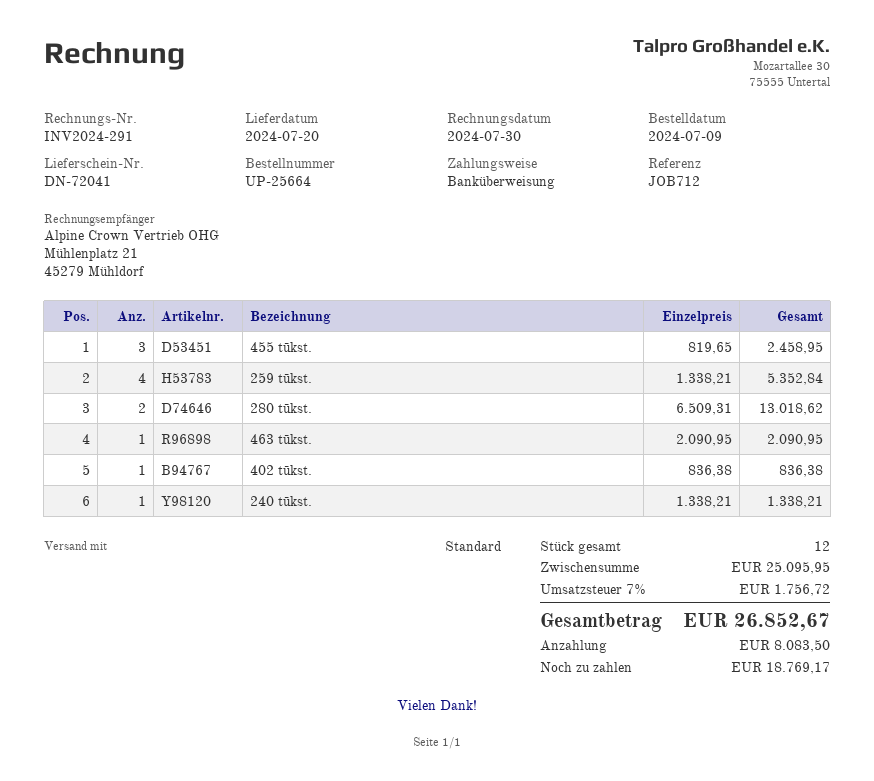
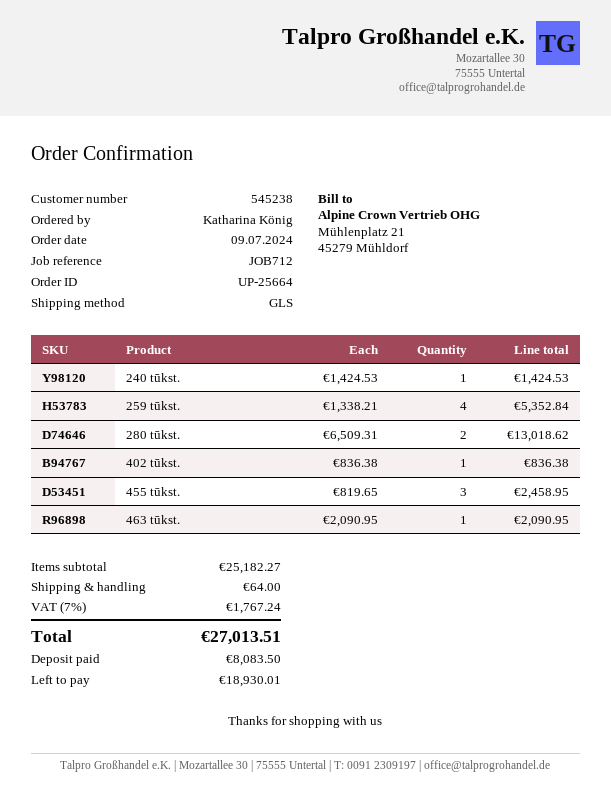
shipping method: standard -> GLS
240 tūkst.: 1 x 1338.21 = 1338.21 -> 1 x 1424.53 = 1424.53
subtotal: 25095.95 -> 25182.27
shipping: none -> 64.00
tax: 7% = 1756.72 -> 7% = 1767.24
total: 26852.67 -> 27013.51
balance: 18769.17 -> 18930.01

